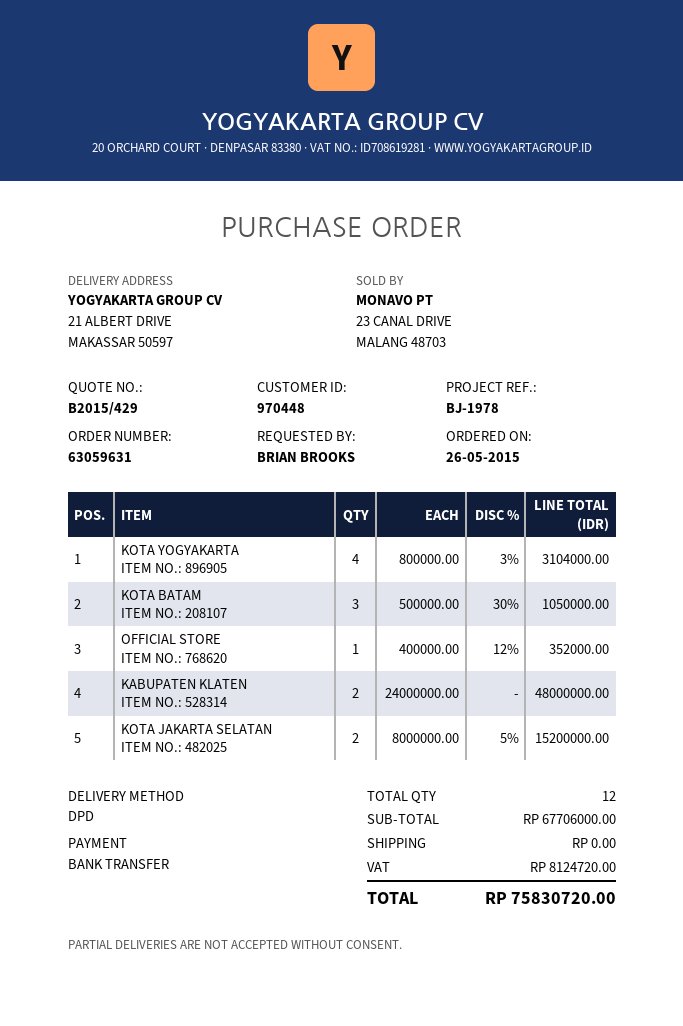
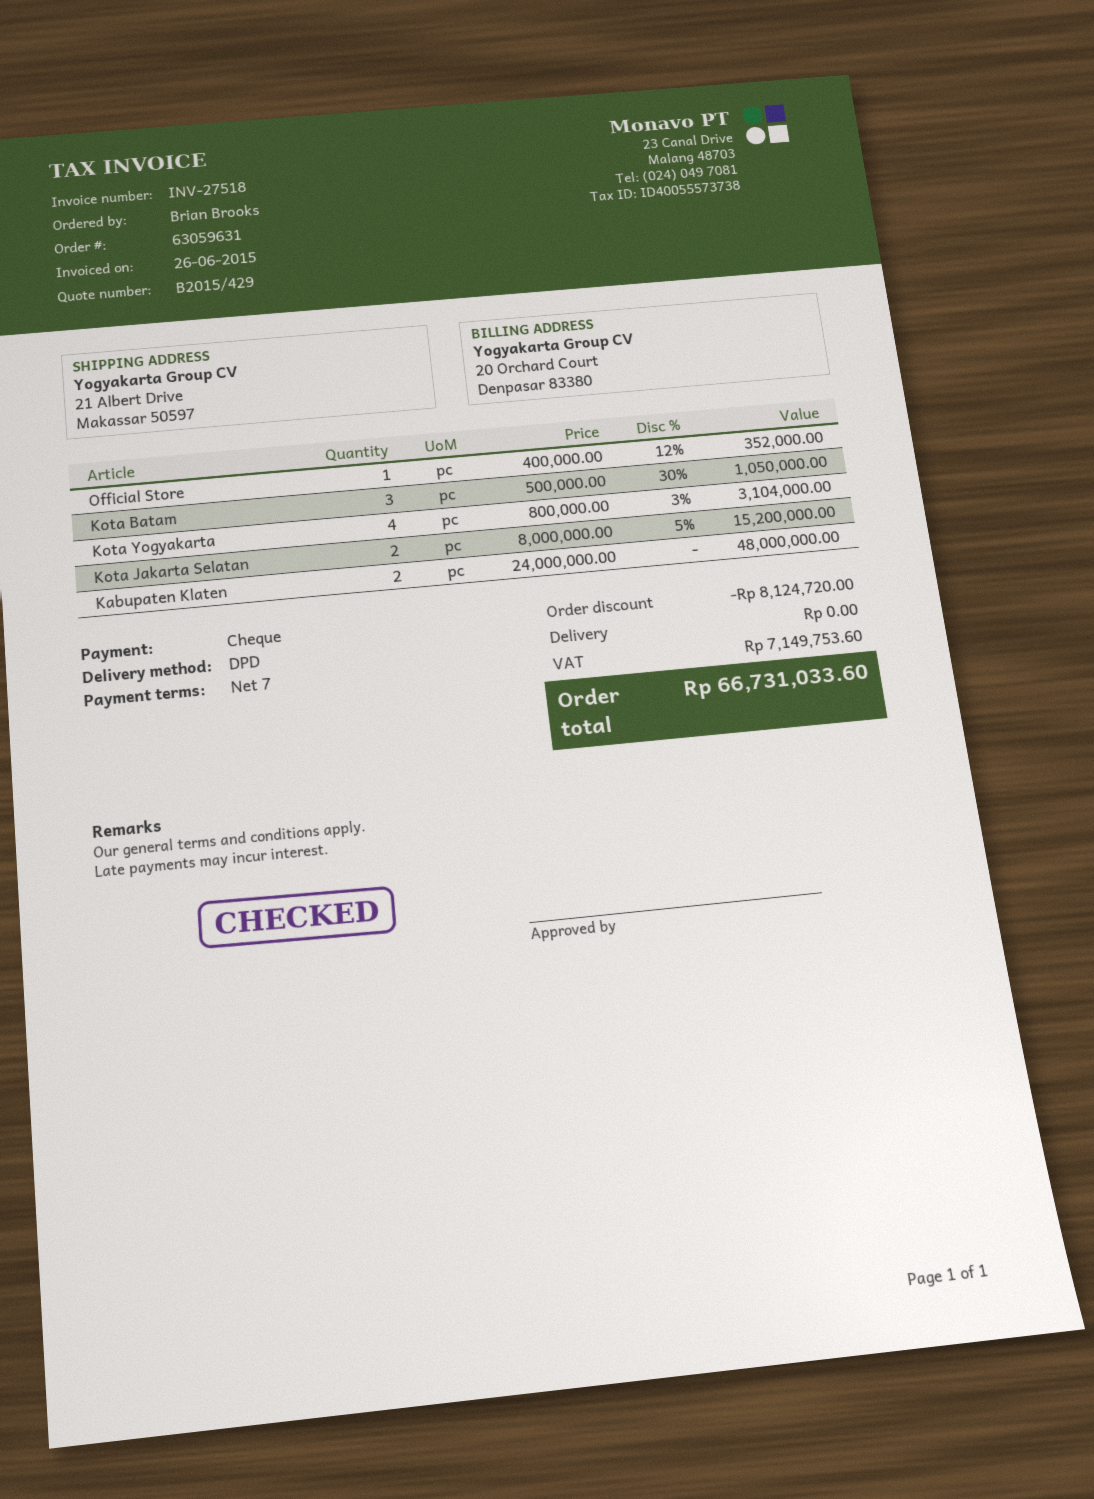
payment method: bank transfer -> cheque
discount: none -> 8124720.00
tax: 8124720.00 -> 7149753.60
total: 75830720.00 -> 66731033.60

